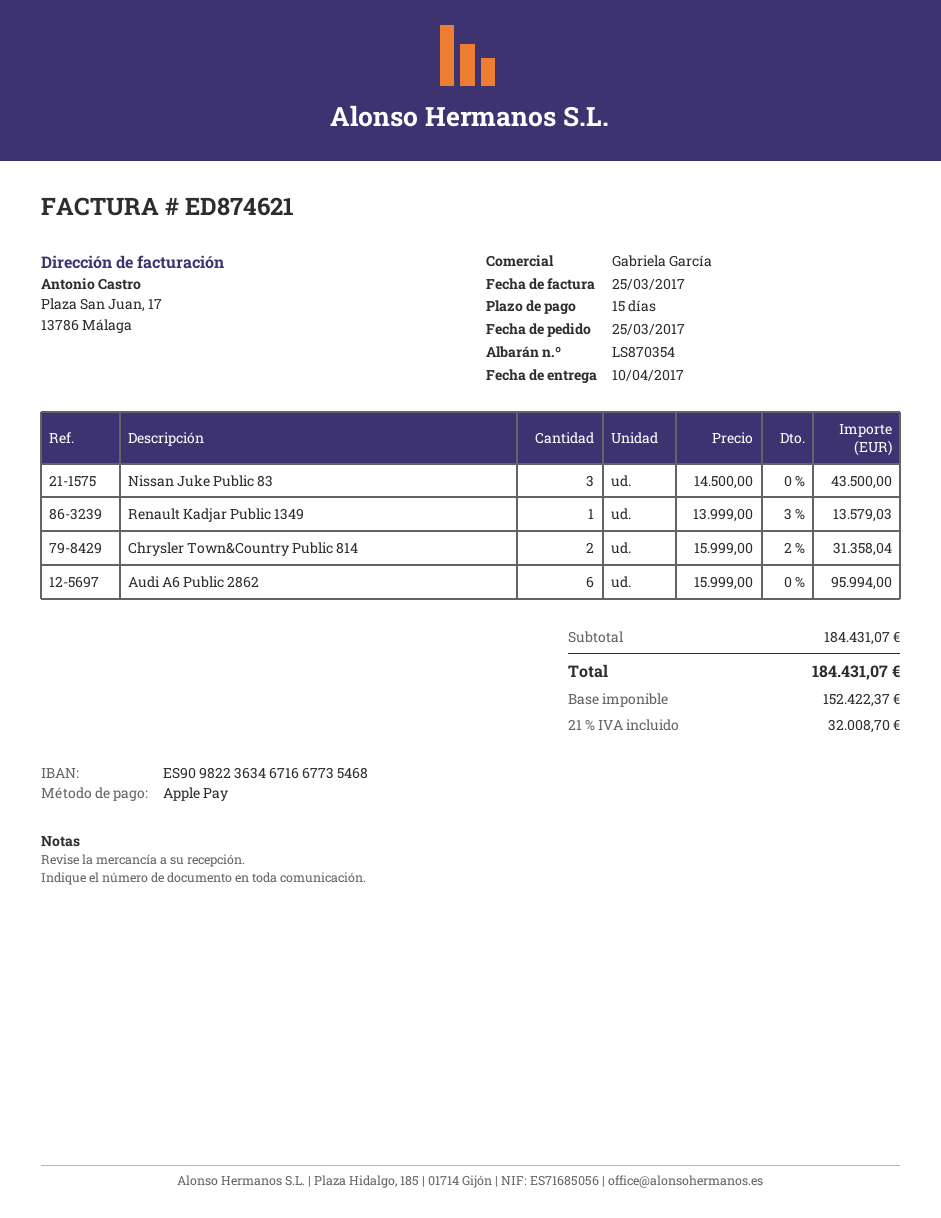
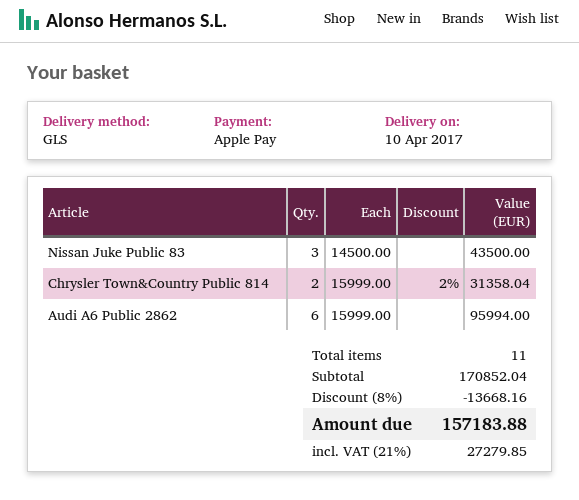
Renault Kadjar Public 1349: 1 x 13999.00 - 3% = 13579.03 -> none
subtotal: 184431.07 -> 170852.04
discount: none -> 8% = 13668.16
tax: 21% = 32008.70 -> 21% = 27279.85
total: 184431.07 -> 157183.88

